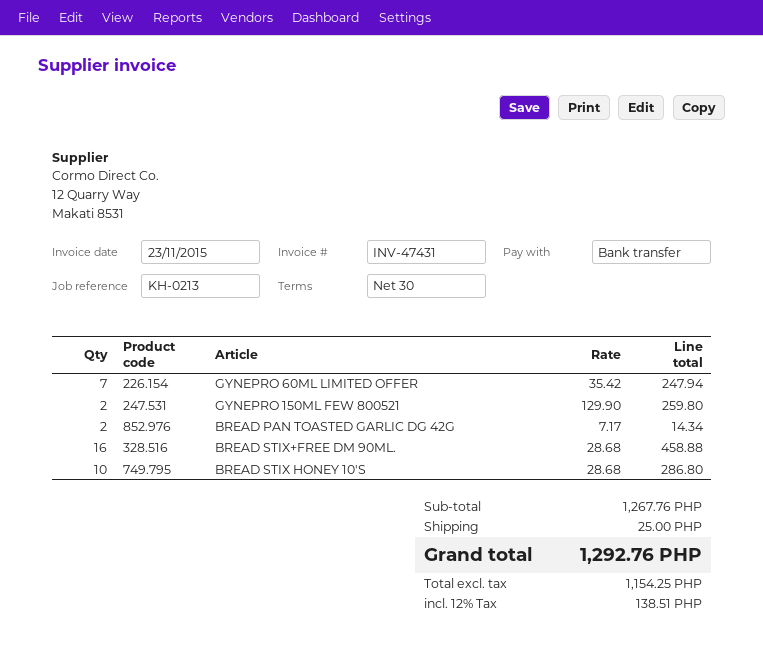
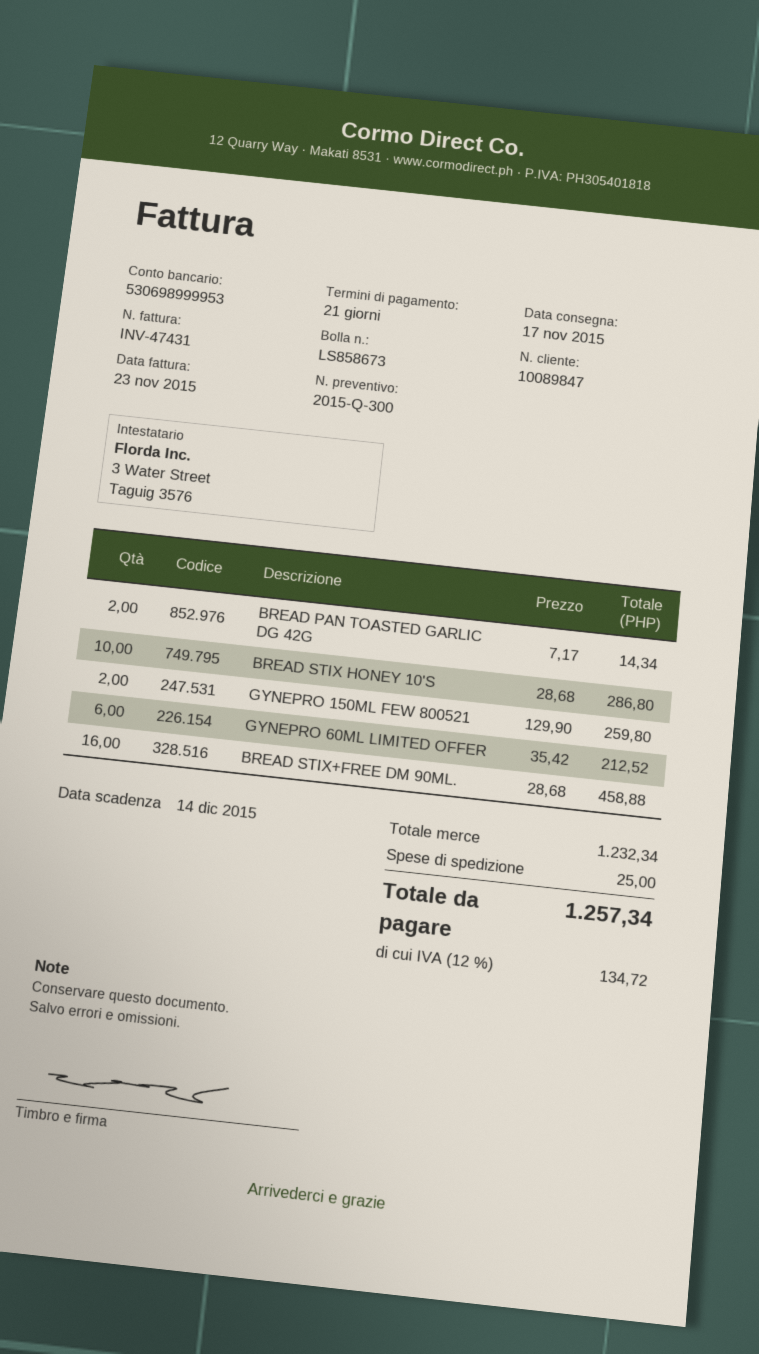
payment terms: 30 days -> 21 days
GYNEPRO 60ML LIMITED OFFER: 7 x 35.42 = 247.94 -> 6 x 35.42 = 212.52
subtotal: 1267.76 -> 1232.34
tax: 12% = 138.51 -> 12% = 134.72
total: 1292.76 -> 1257.34

